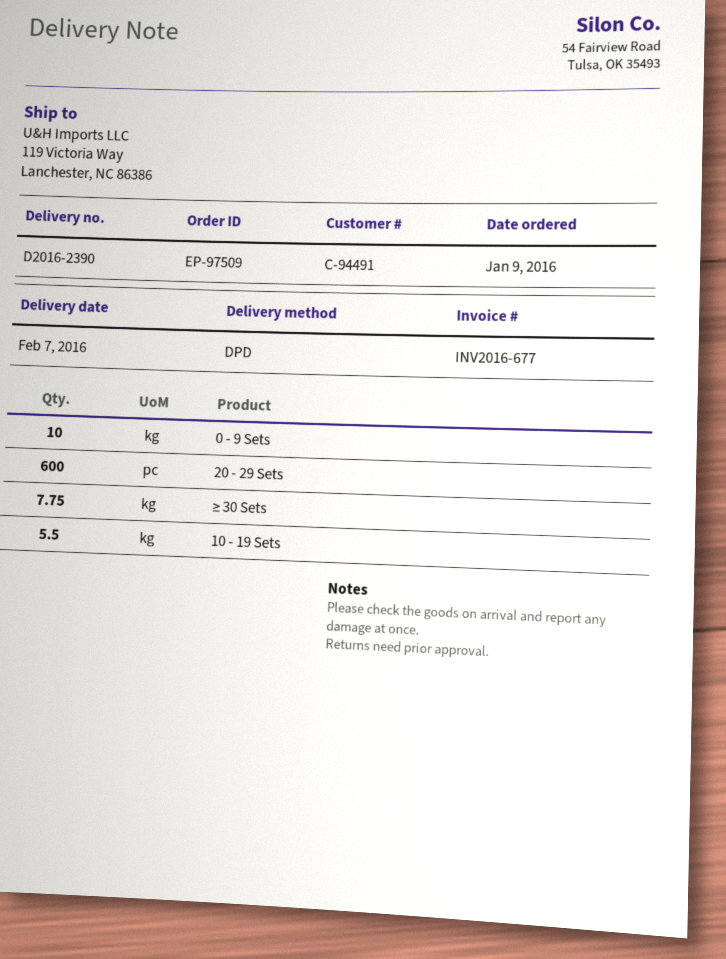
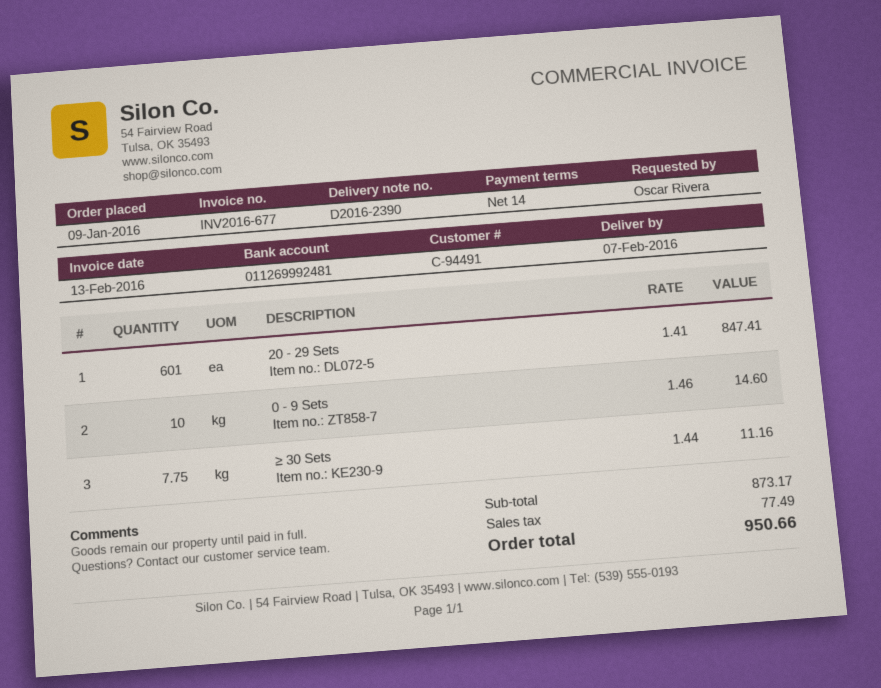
20 - 29 Sets: 600 -> 601
10 - 19 Sets: 5.5 -> none

